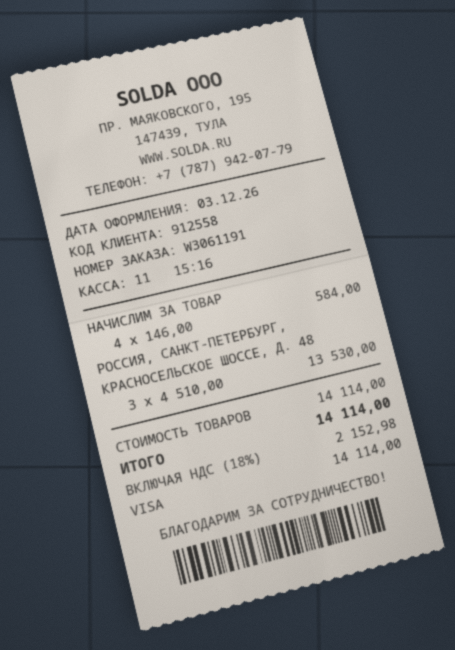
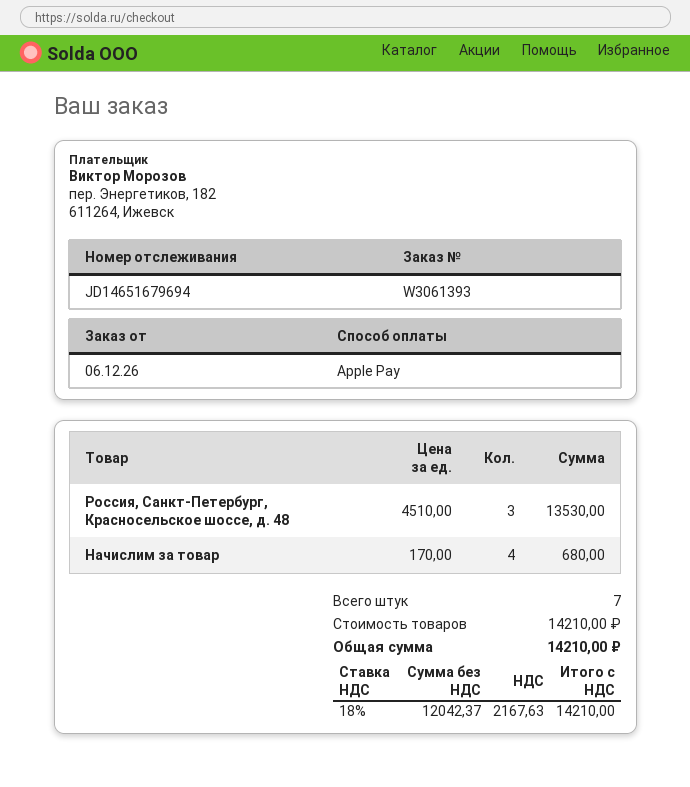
order number: W3061191 -> W3061393
order date: 2026-12-03 -> 2026-12-06
payment method: Visa -> Apple Pay
НАЧИСЛИМ ЗА ТОВАР: 4 x 146.00 = 584.00 -> 4 x 170.00 = 680.00
subtotal: 14114.00 -> 14210.00
tax: 18% = 2152.98 -> 18% = 2167.63
total: 14114.00 -> 14210.00

